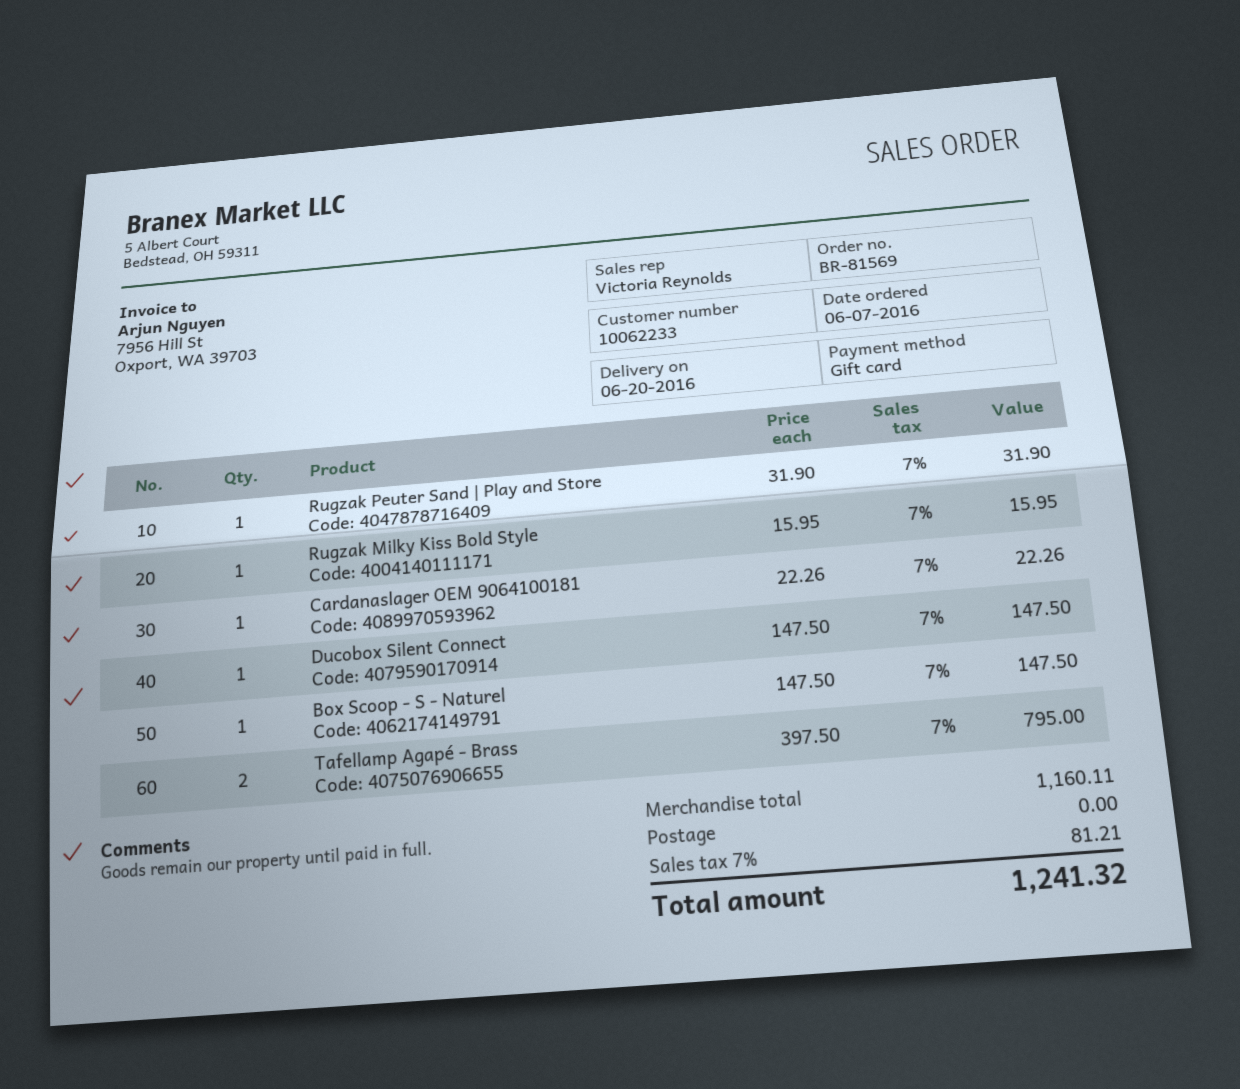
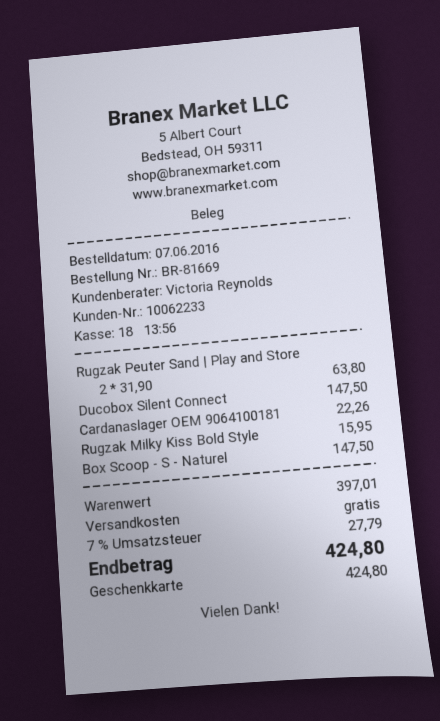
order number: BR-81569 -> BR-81669
Rugzak Peuter Sand | Play and Store: 1 x 31.90 = 31.90 -> 2 x 31.90 = 63.80
Tafellamp Agapé - Brass: 2 x 397.50 = 795.00 -> none
subtotal: 1160.11 -> 397.01
tax: 7% = 81.21 -> 7% = 27.79
total: 1241.32 -> 424.80

